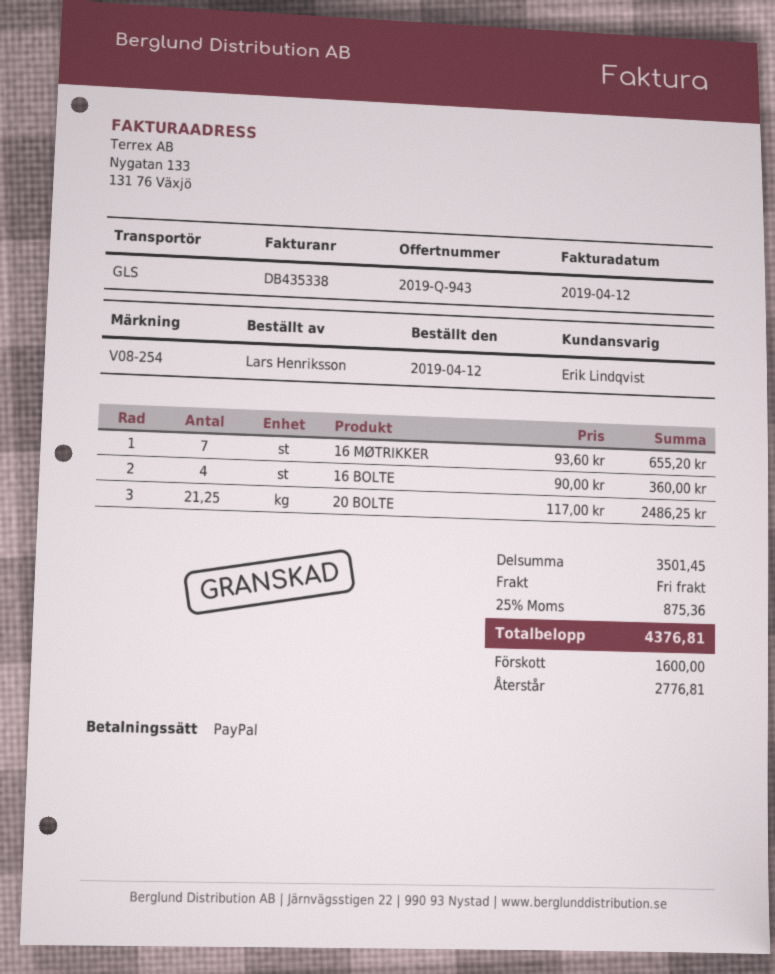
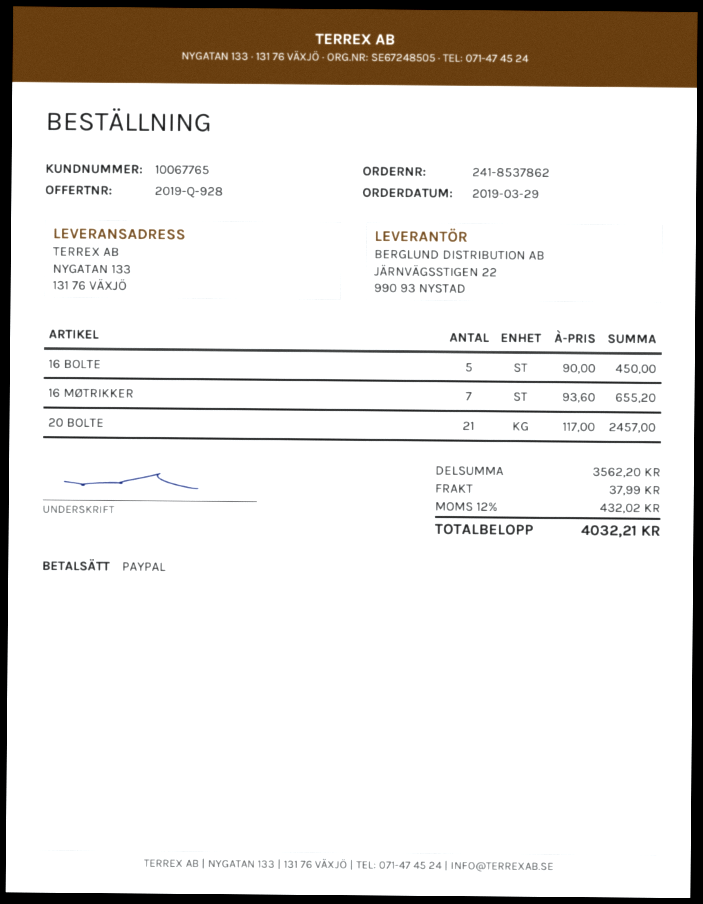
quote number: 2019-Q-943 -> 2019-Q-928
order date: 2019-04-12 -> 2019-03-29
16 BOLTE: 4 x 90.00 = 360.00 -> 5 x 90.00 = 450.00
20 BOLTE: 21.25 x 117.00 = 2486.25 -> 21 x 117.00 = 2457.00
subtotal: 3501.45 -> 3562.20
shipping: 0.00 -> 37.99
tax: 25% = 875.36 -> 12% = 432.02
total: 4376.81 -> 4032.21

